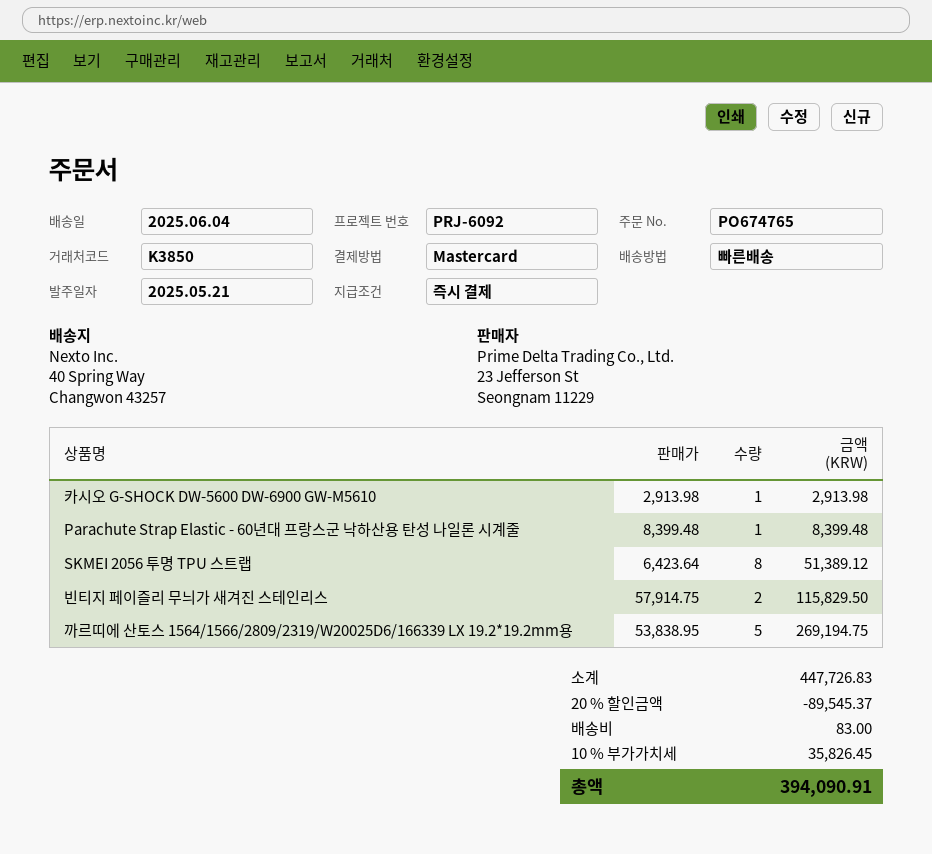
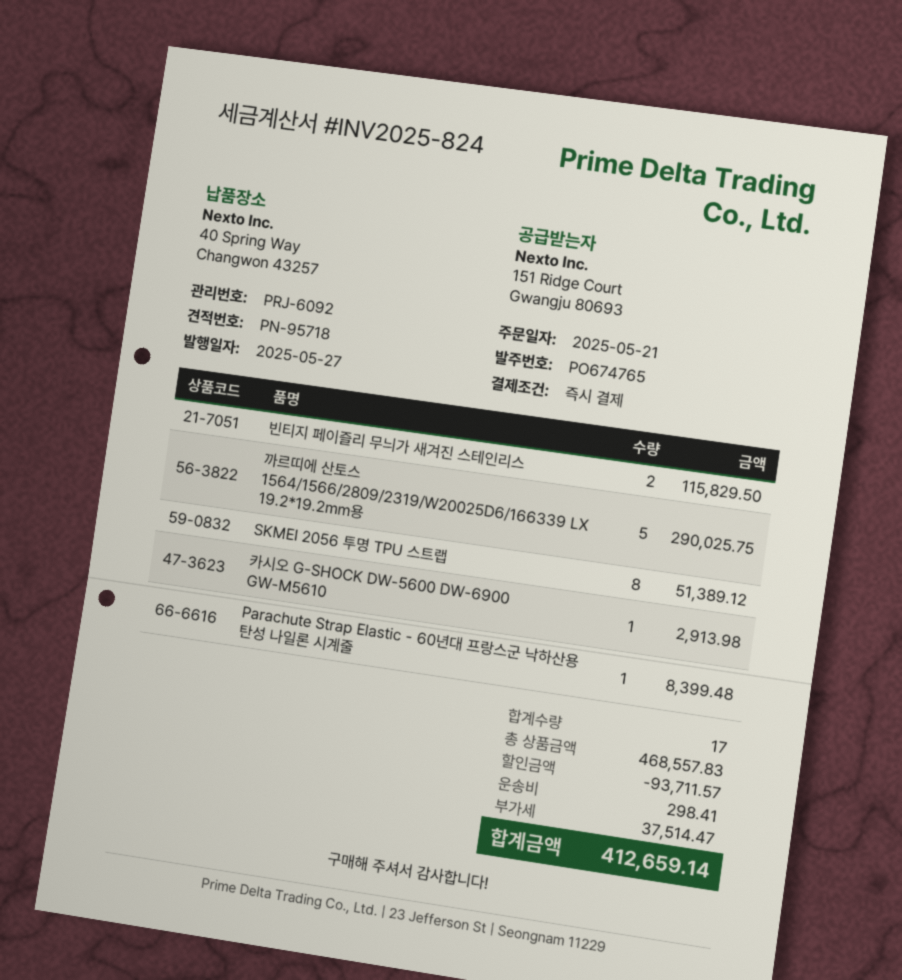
까르띠에 산토스 1564/1566/2809/2319/W20025D6/166339 LX 19.2*19.2mm용: 5 for 269194.75 -> 5 for 290025.75
subtotal: 447726.83 -> 468557.83
discount: 89545.37 -> 93711.57
shipping: 83.00 -> 298.41
tax: 35826.45 -> 37514.47
total: 394090.91 -> 412659.14

